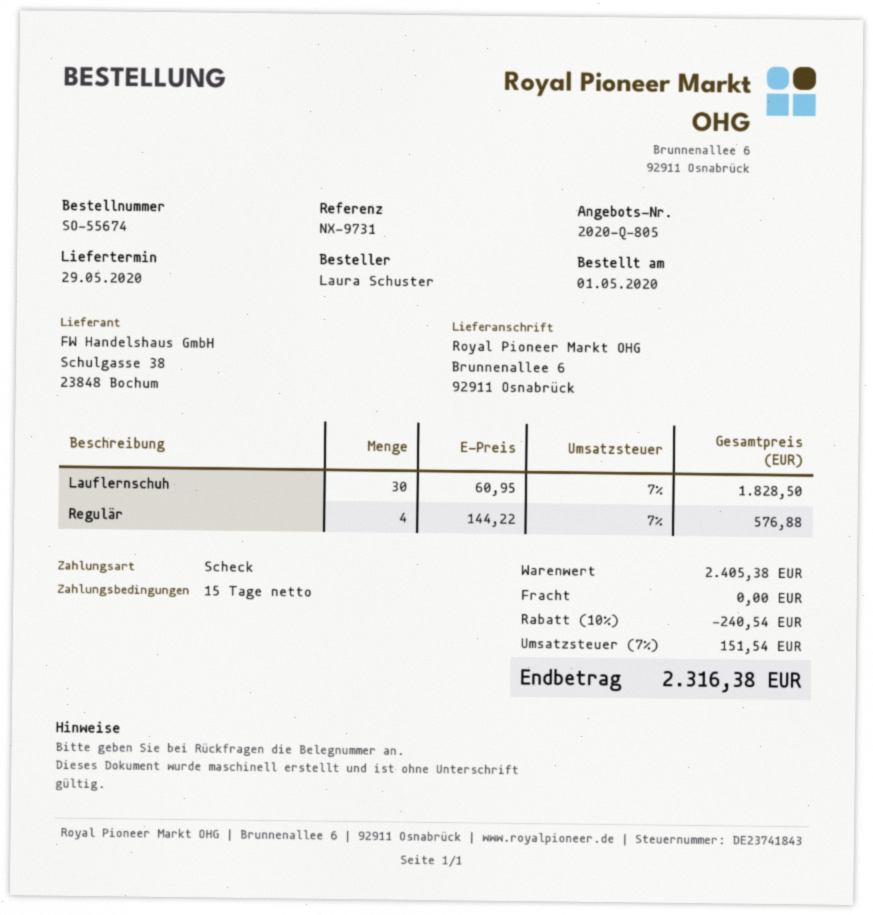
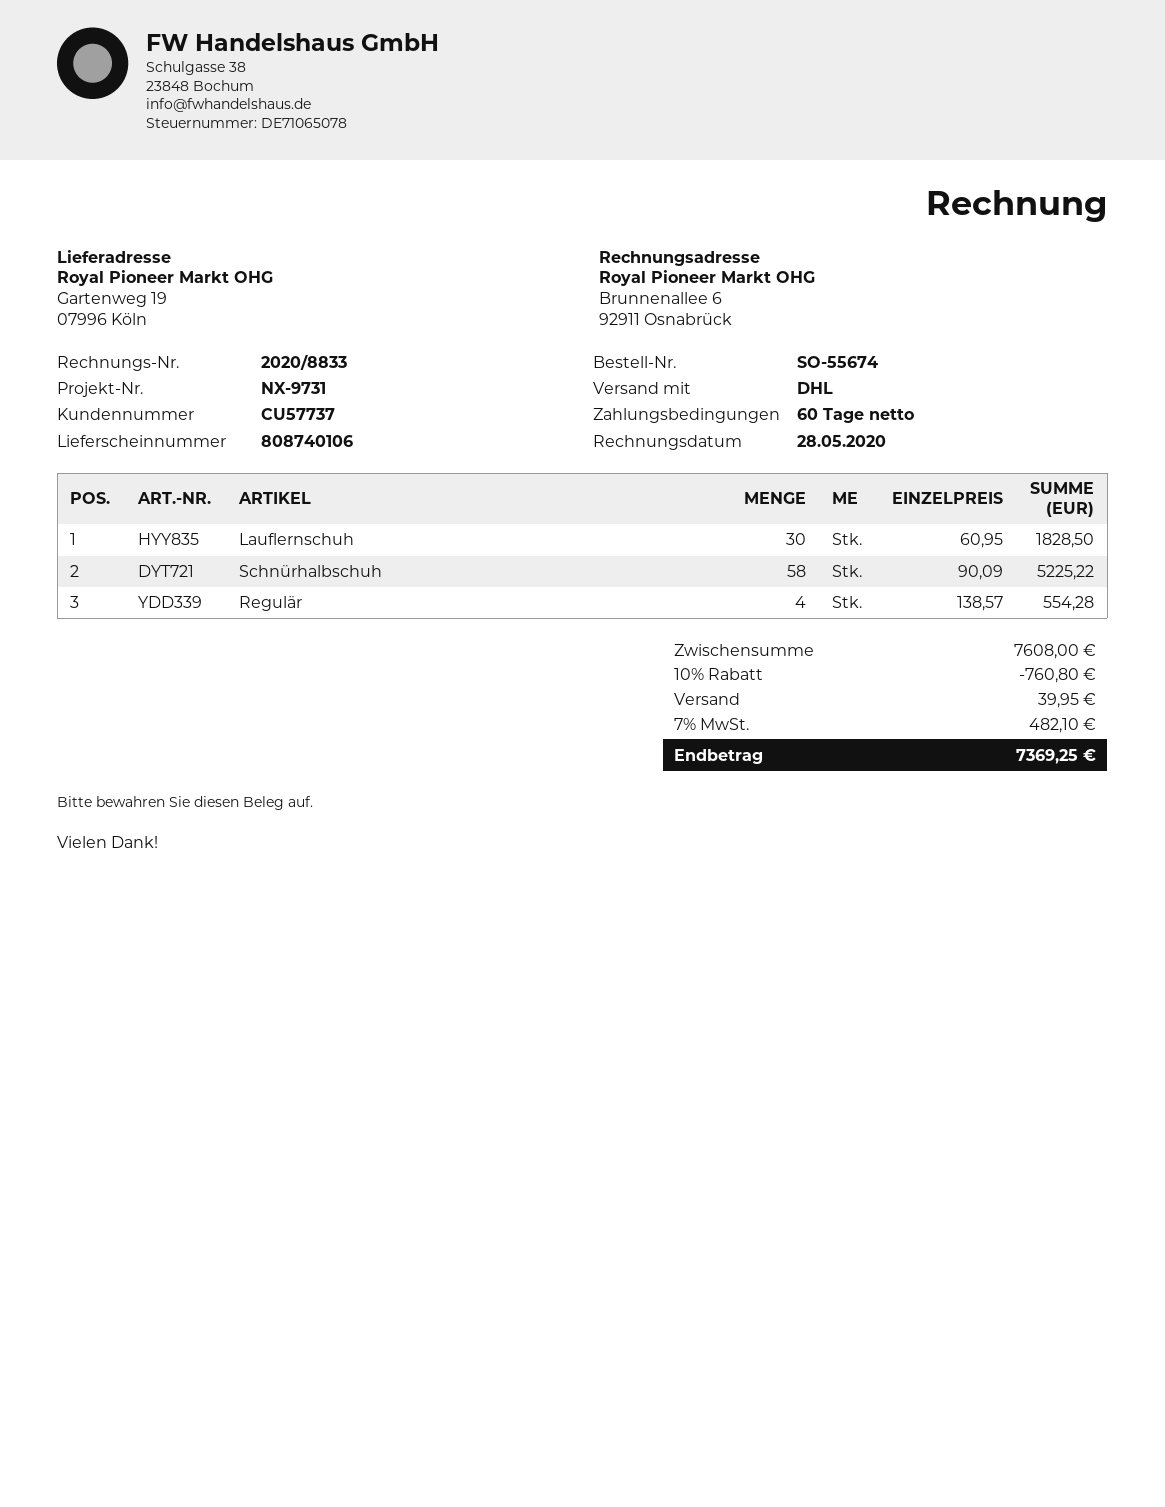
payment terms: 15 days -> 60 days
ship to: Brunnenallee 6, 92911 Osnabrück -> Gartenweg 19, 07996 Köln
Regulär: 4 x 144.22 = 576.88 -> 4 x 138.57 = 554.28
Schnürhalbschuh: none -> 58 x 90.09 = 5225.22
subtotal: 2405.38 -> 7608.00
discount: 10% = 240.54 -> 10% = 760.80
shipping: 0.00 -> 39.95
tax: 7% = 151.54 -> 7% = 482.10
total: 2316.38 -> 7369.25

